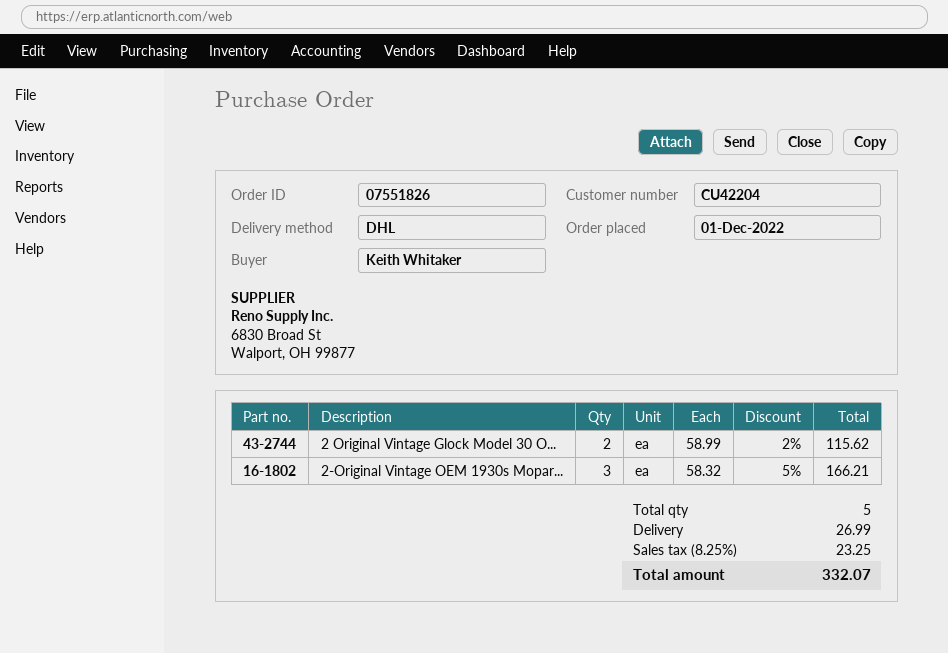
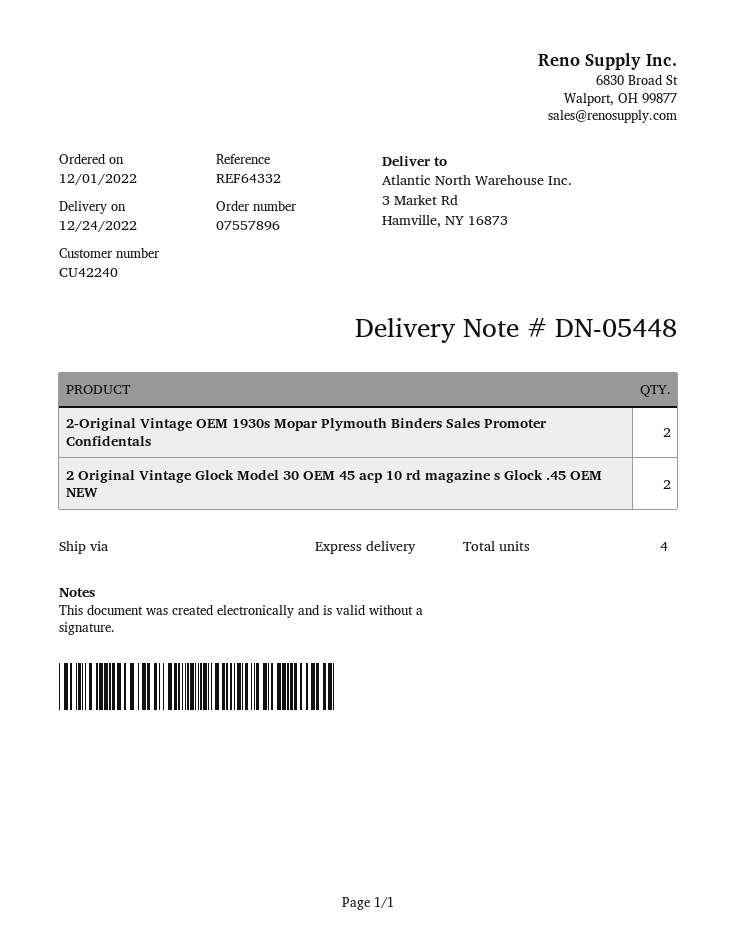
order number: 07551826 -> 07557896
customer number: CU42204 -> CU42240
shipping method: DHL -> express
2-Original Vintage OEM 1930s Mopar...: 3 -> 2
total quantity: 5 -> 4

